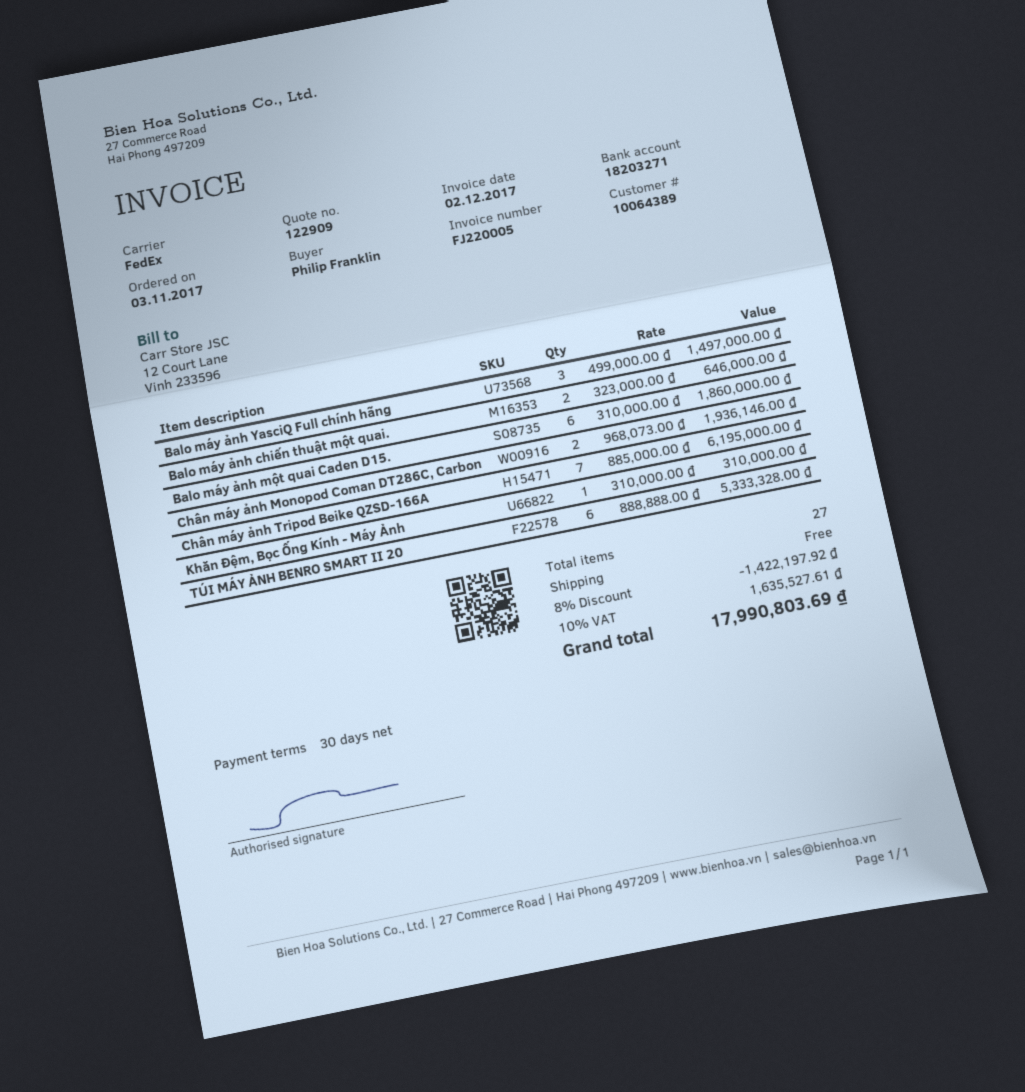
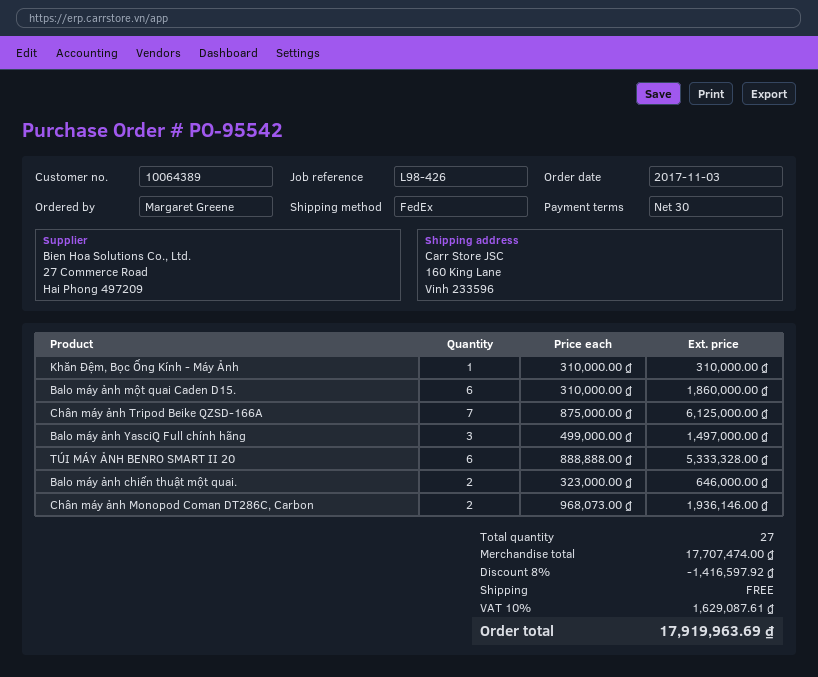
ordered by: Philip Franklin -> Margaret Greene
Chân máy ảnh Tripod Beike QZSD-166A: 7 x 885000.00 = 6195000.00 -> 7 x 875000.00 = 6125000.00
discount: 8% = 1422197.92 -> 8% = 1416597.92
tax: 10% = 1635527.61 -> 10% = 1629087.61
total: 17990803.69 -> 17919963.69

